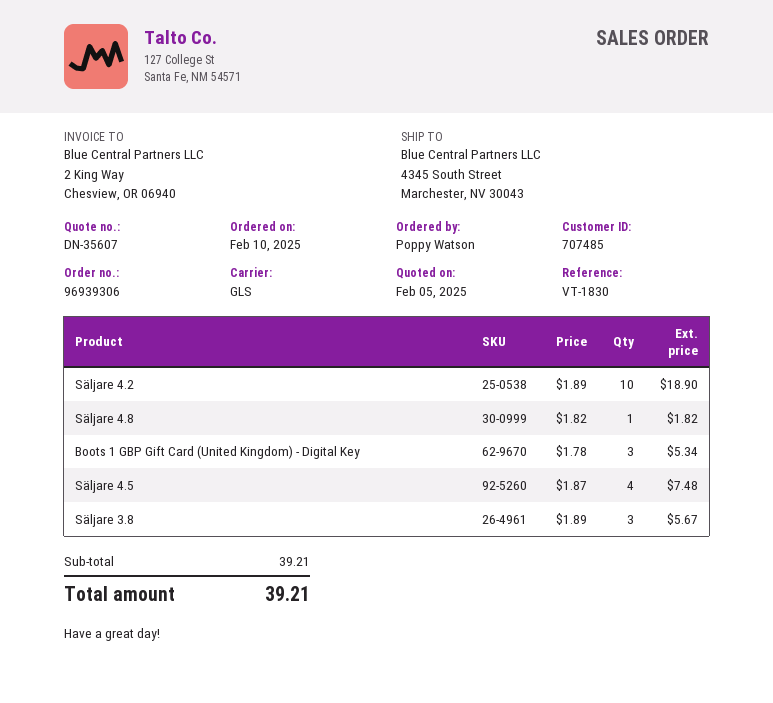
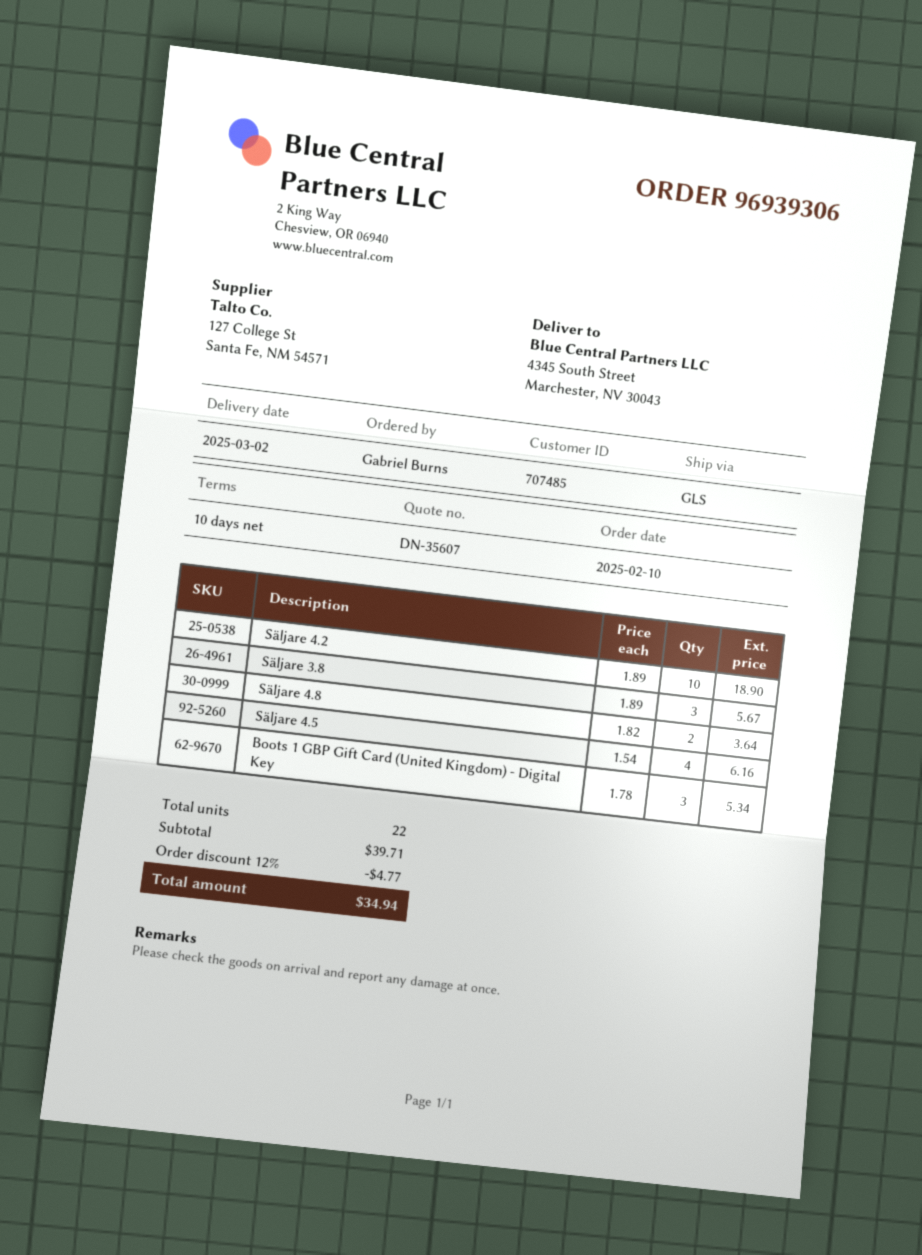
ordered by: Poppy Watson -> Gabriel Burns
Säljare 4.8: 1 x 1.82 = 1.82 -> 2 x 1.82 = 3.64
Säljare 4.5: 4 x 1.87 = 7.48 -> 4 x 1.54 = 6.16
subtotal: 39.21 -> 39.71
discount: none -> 12% = 4.77
total: 39.21 -> 34.94

